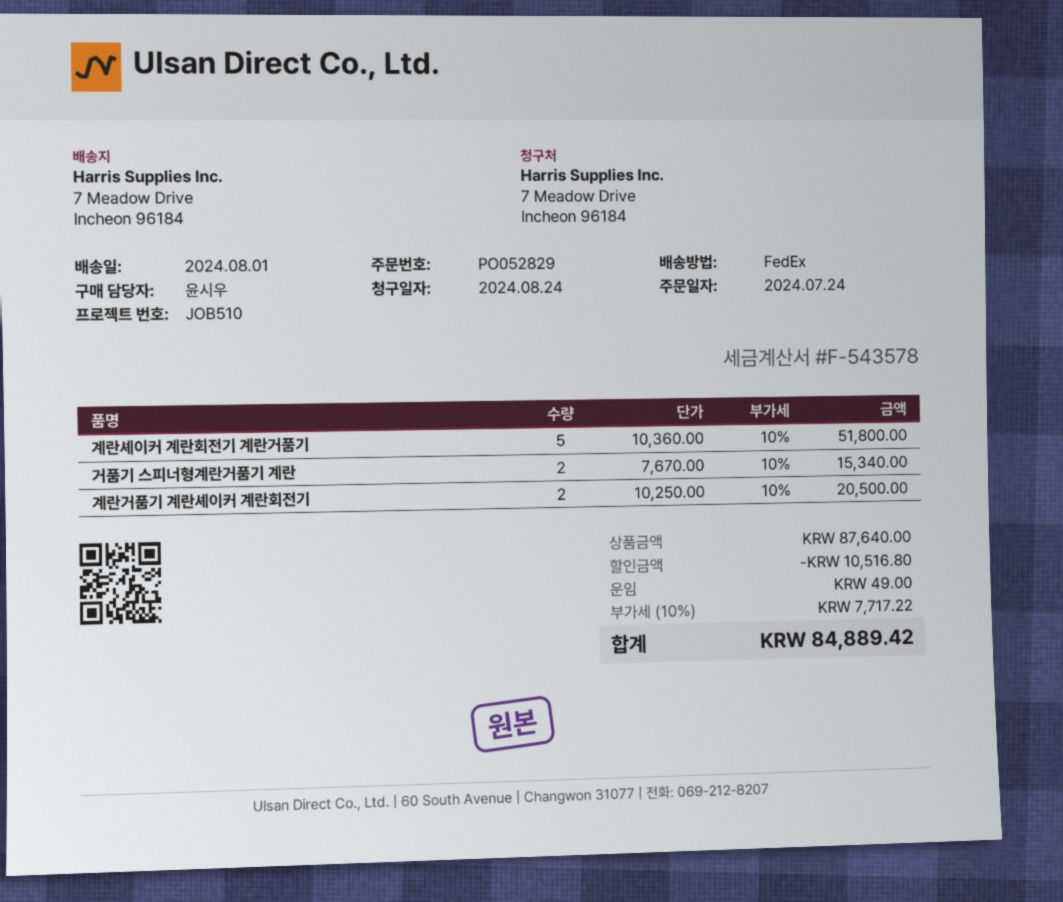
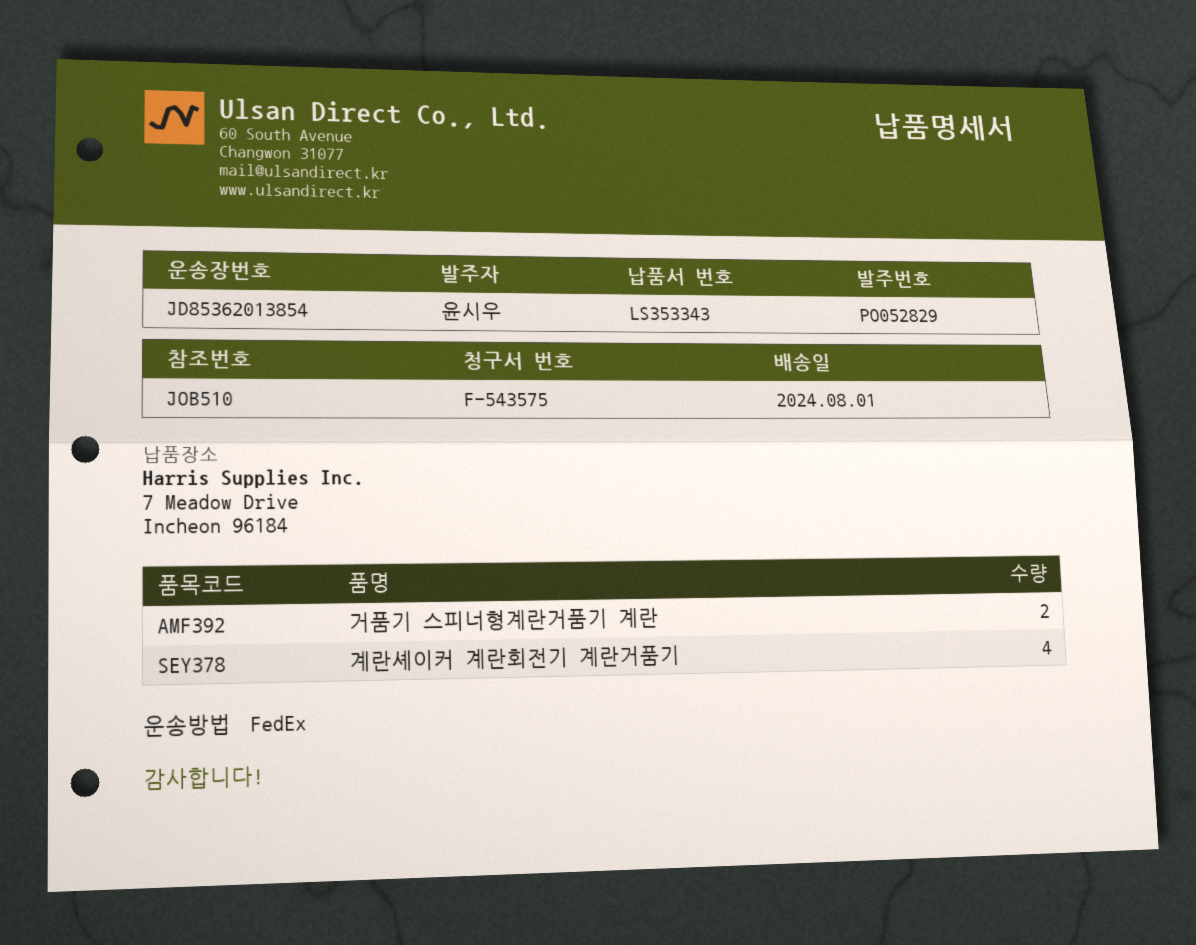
invoice number: F-543578 -> F-543575
계란셰이커 계란회전기 계란거품기: 5 -> 4
계란거품기 계란셰이커 계란회전기: 2 -> none

